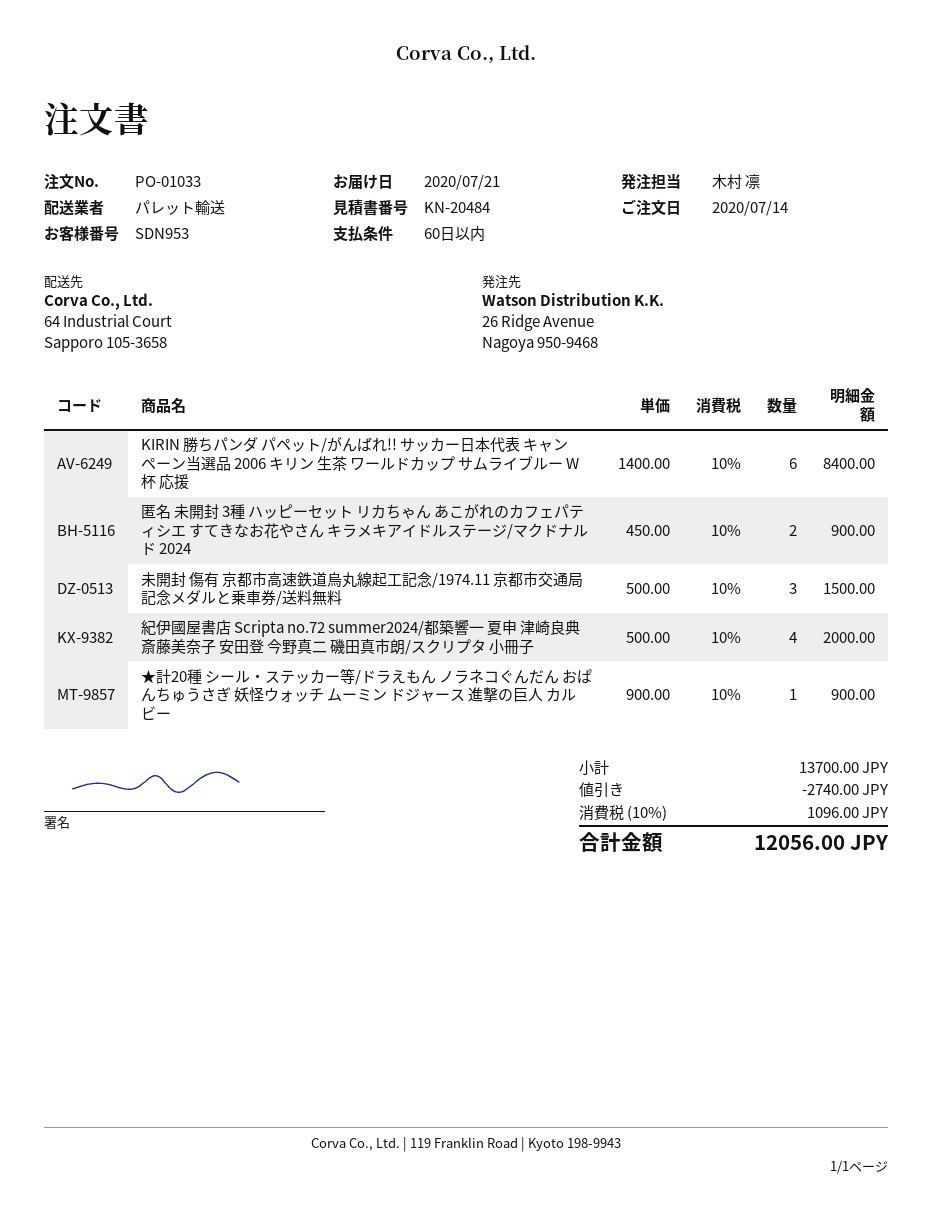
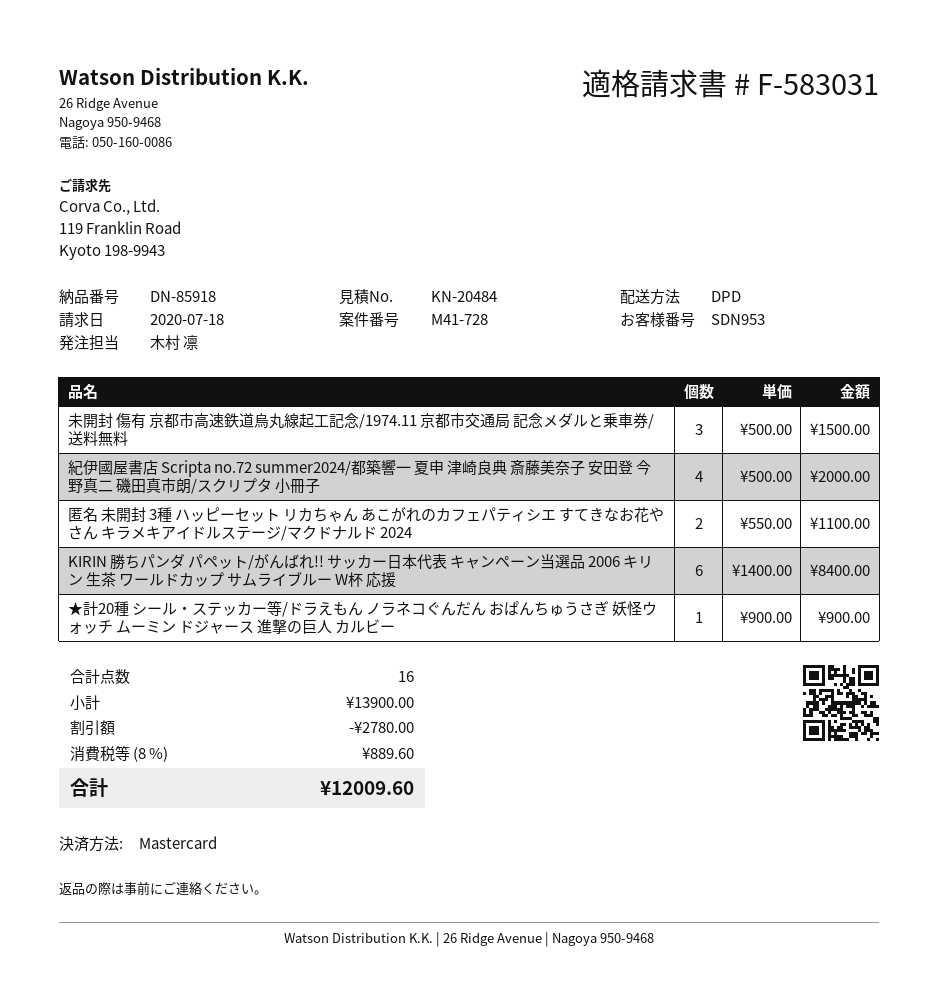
shipping method: pallet freight -> DPD
匿名 未開封 3種 ハッピーセット リカちゃん あこがれのカフェパティシエ すてきなお花やさん キラメキアイドルステージ/マクドナルド 2024: 2 x 450.00 = 900.00 -> 2 x 550.00 = 1100.00
subtotal: 13700.00 -> 13900.00
discount: 2740.00 -> 2780.00
tax: 10% = 1096.00 -> 8% = 889.60
total: 12056.00 -> 12009.60

